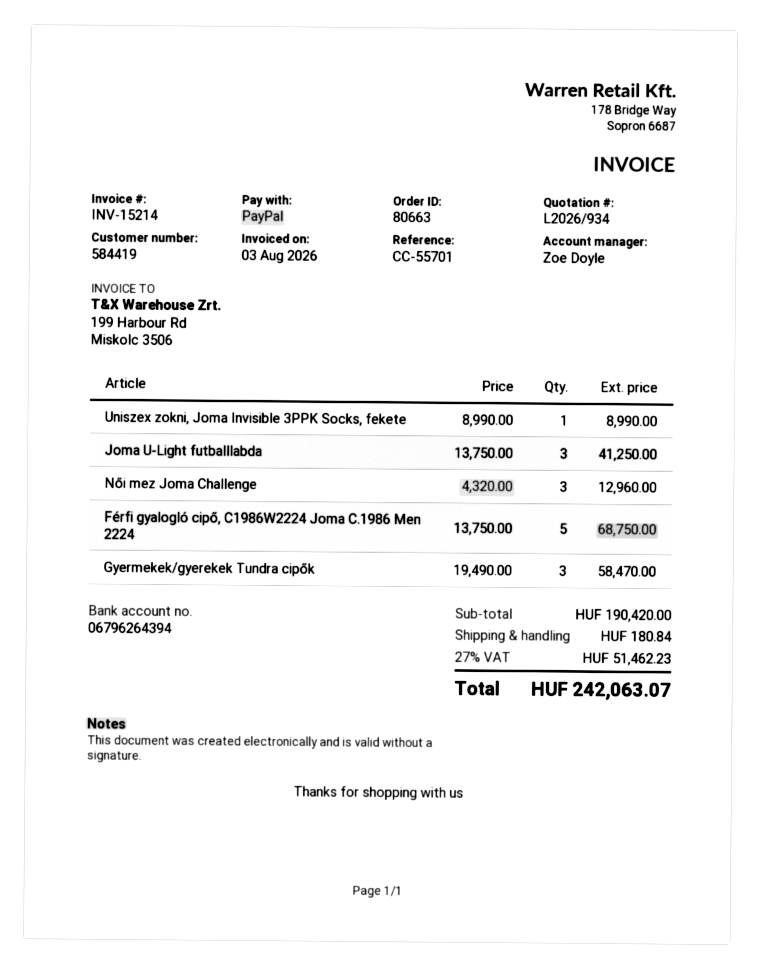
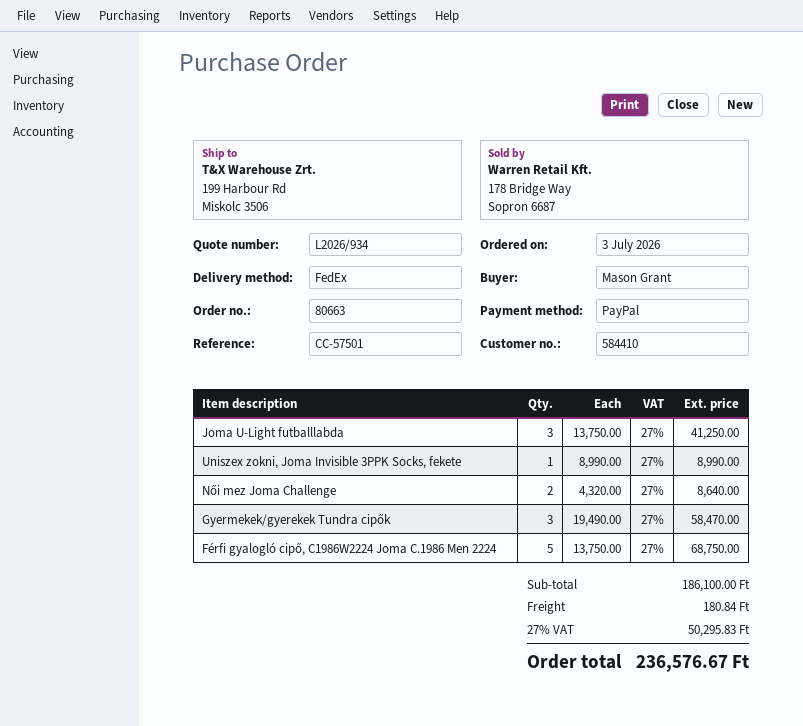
customer number: 584419 -> 584410
reference: CC-55701 -> CC-57501
Női mez Joma Challenge: 3 x 4320.00 = 12960.00 -> 2 x 4320.00 = 8640.00
subtotal: 190420.00 -> 186100.00
tax: 27% = 51462.23 -> 27% = 50295.83
total: 242063.07 -> 236576.67

